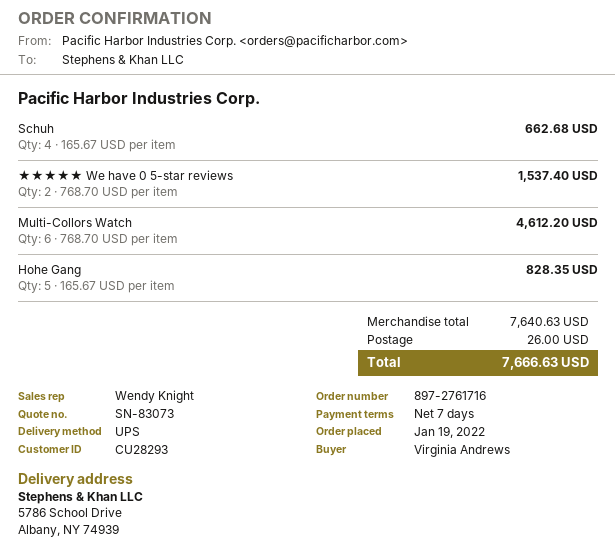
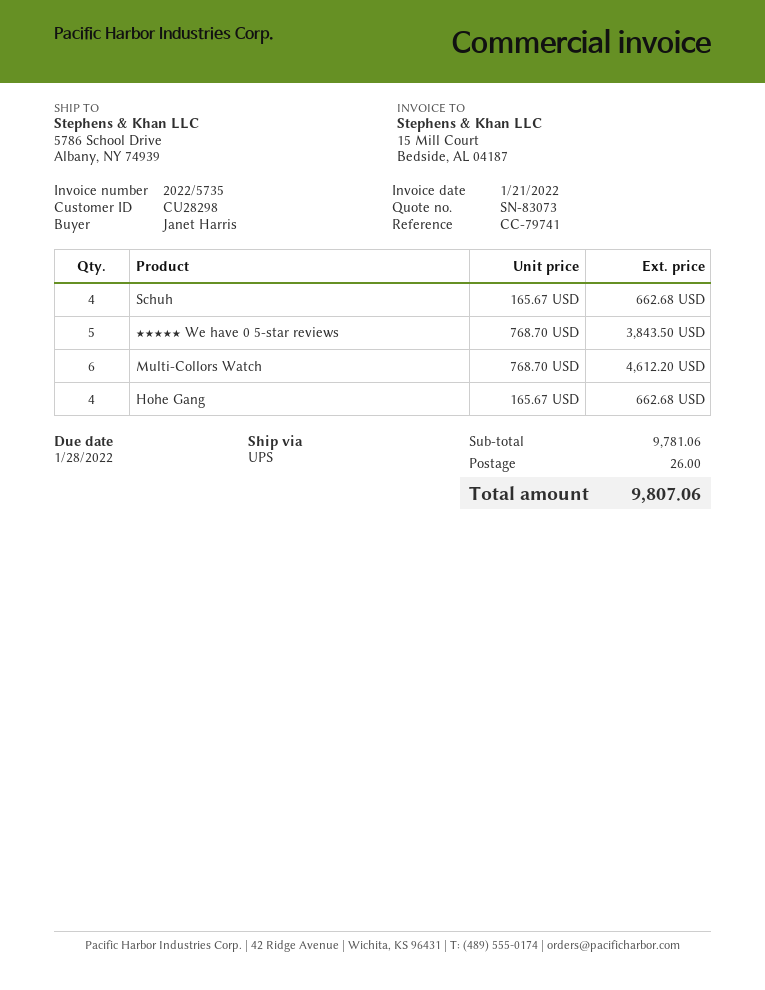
customer number: CU28293 -> CU28298
ordered by: Virginia Andrews -> Janet Harris
★★★★★ We have 0 5-star reviews: 2 x 768.70 = 1537.40 -> 5 x 768.70 = 3843.50
Hohe Gang: 5 x 165.67 = 828.35 -> 4 x 165.67 = 662.68
subtotal: 7640.63 -> 9781.06
total: 7666.63 -> 9807.06

